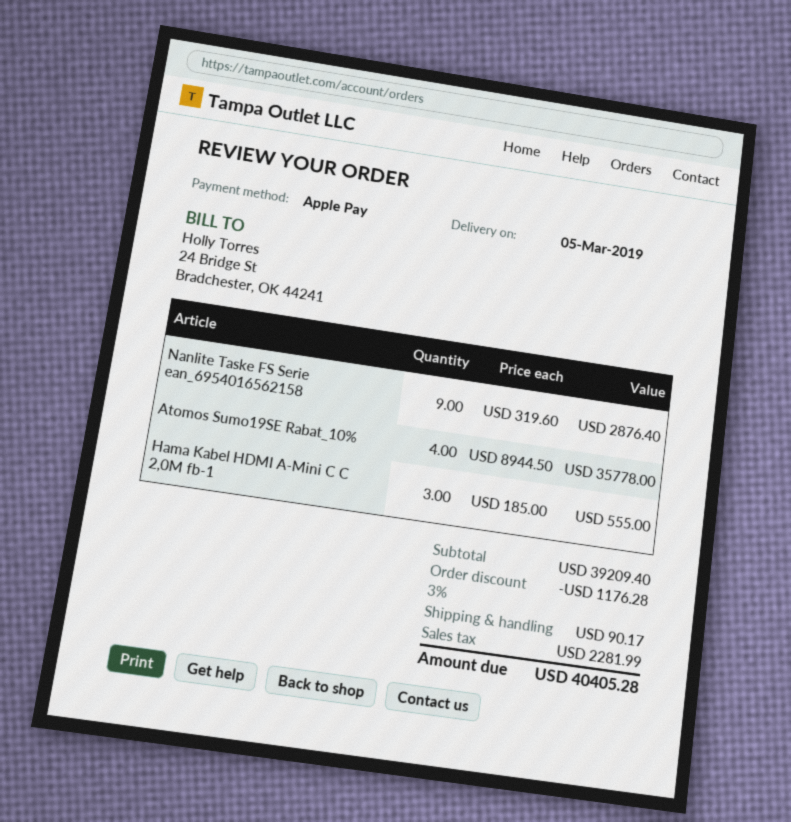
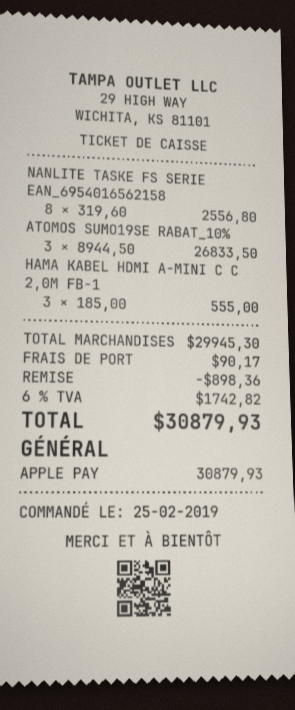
Nanlite Taske FS Serie ean_6954016562158: 9 x 319.60 = 2876.40 -> 8 x 319.60 = 2556.80
Atomos Sumo19SE Rabat_10%: 4 x 8944.50 = 35778.00 -> 3 x 8944.50 = 26833.50
subtotal: 39209.40 -> 29945.30
discount: 1176.28 -> 898.36
tax: 2281.99 -> 1742.82
total: 40405.28 -> 30879.93

